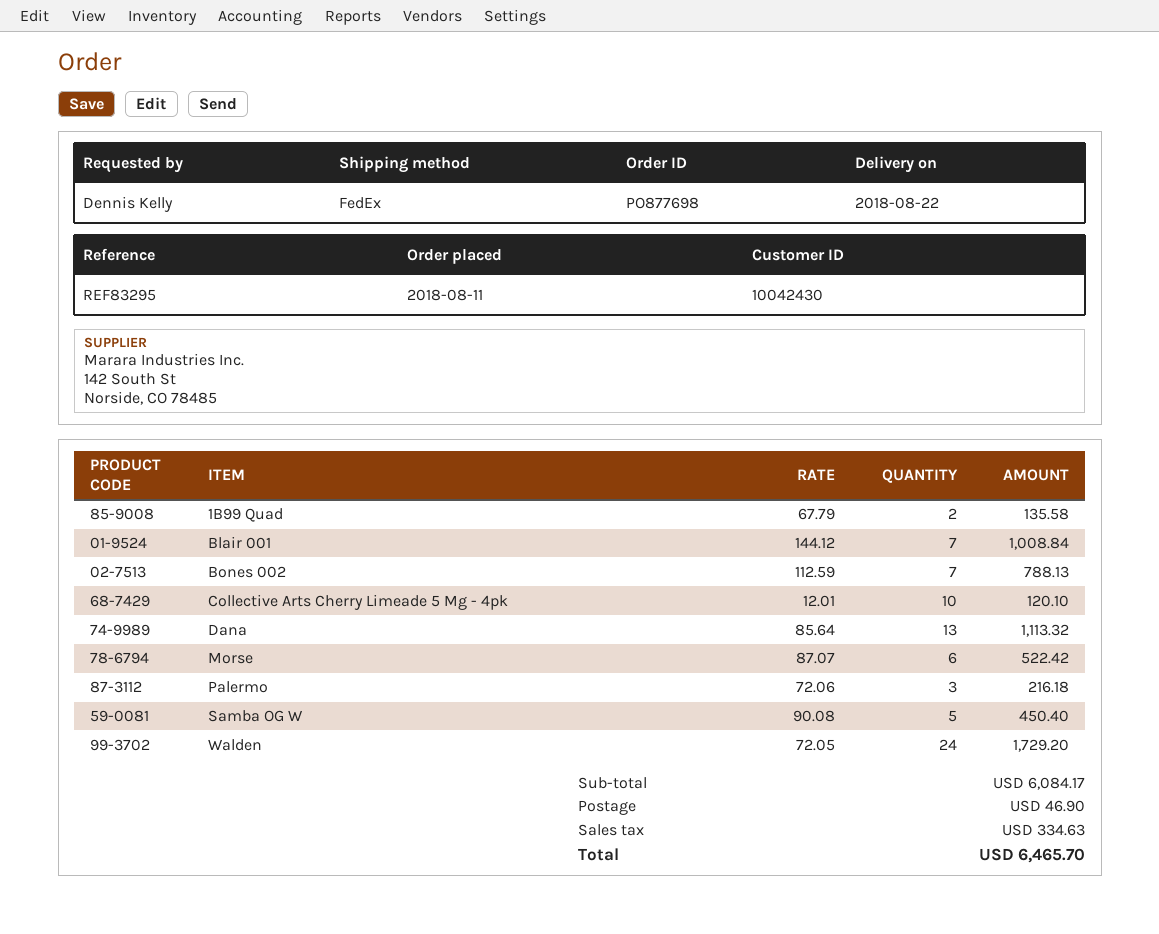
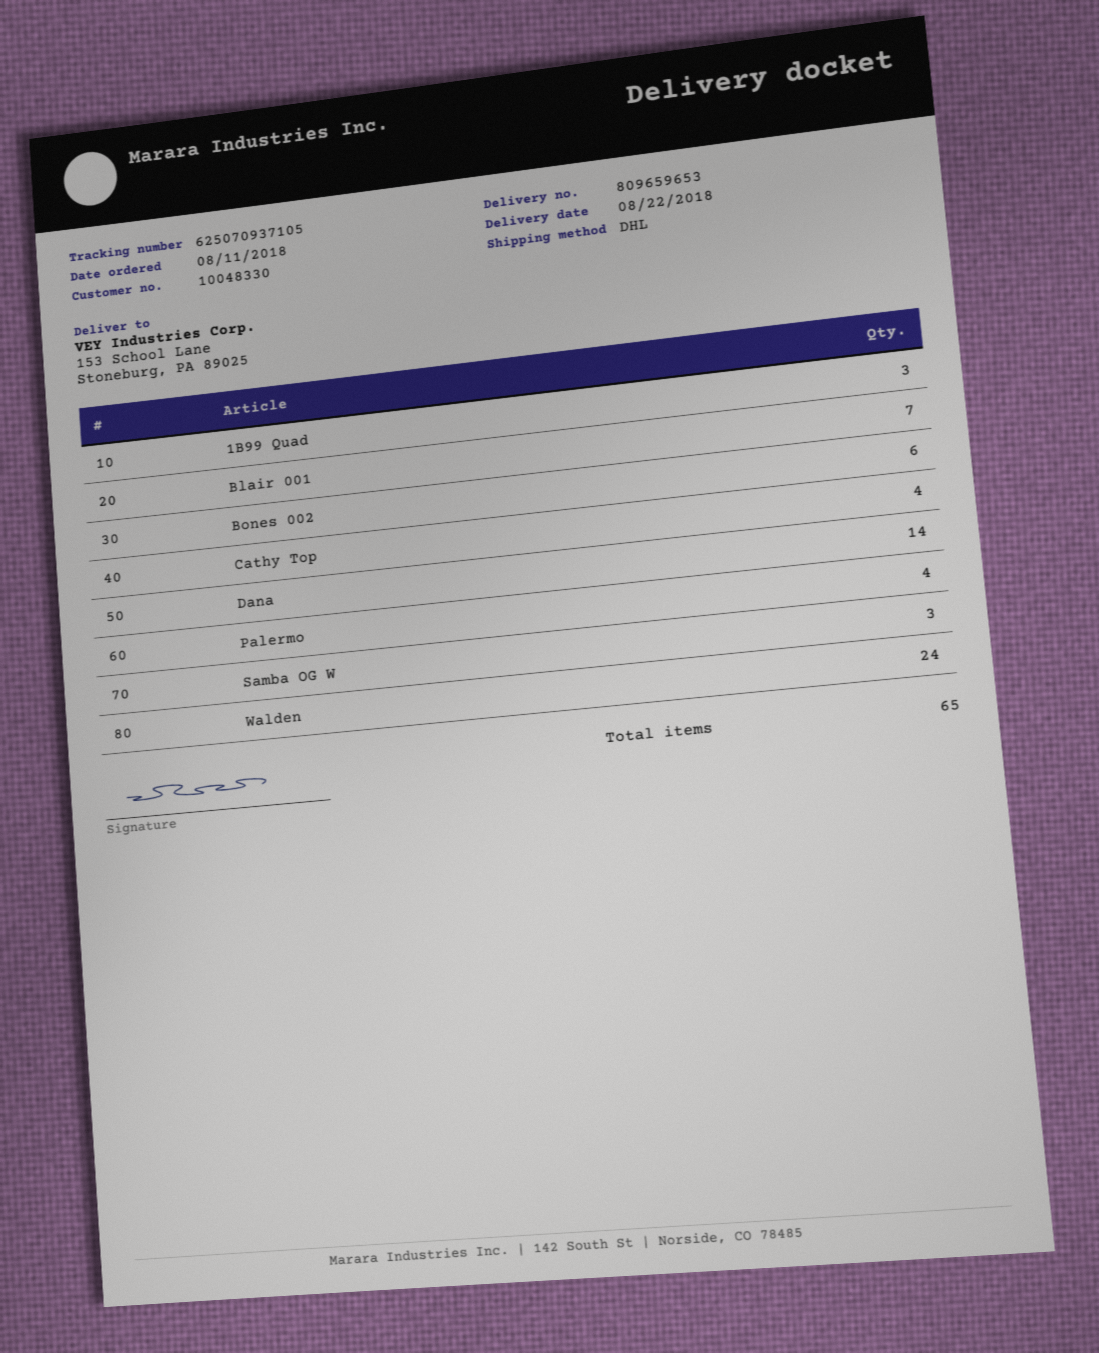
customer number: 10042430 -> 10048330
shipping method: FedEx -> DHL
1B99 Quad: 2 -> 3
Bones 002: 7 -> 6
Collective Arts Cherry Limeade 5 Mg - 4pk: 10 -> none
Dana: 13 -> 14
Morse: 6 -> none
Palermo: 3 -> 4
Samba OG W: 5 -> 3
Cathy Top: none -> 4

